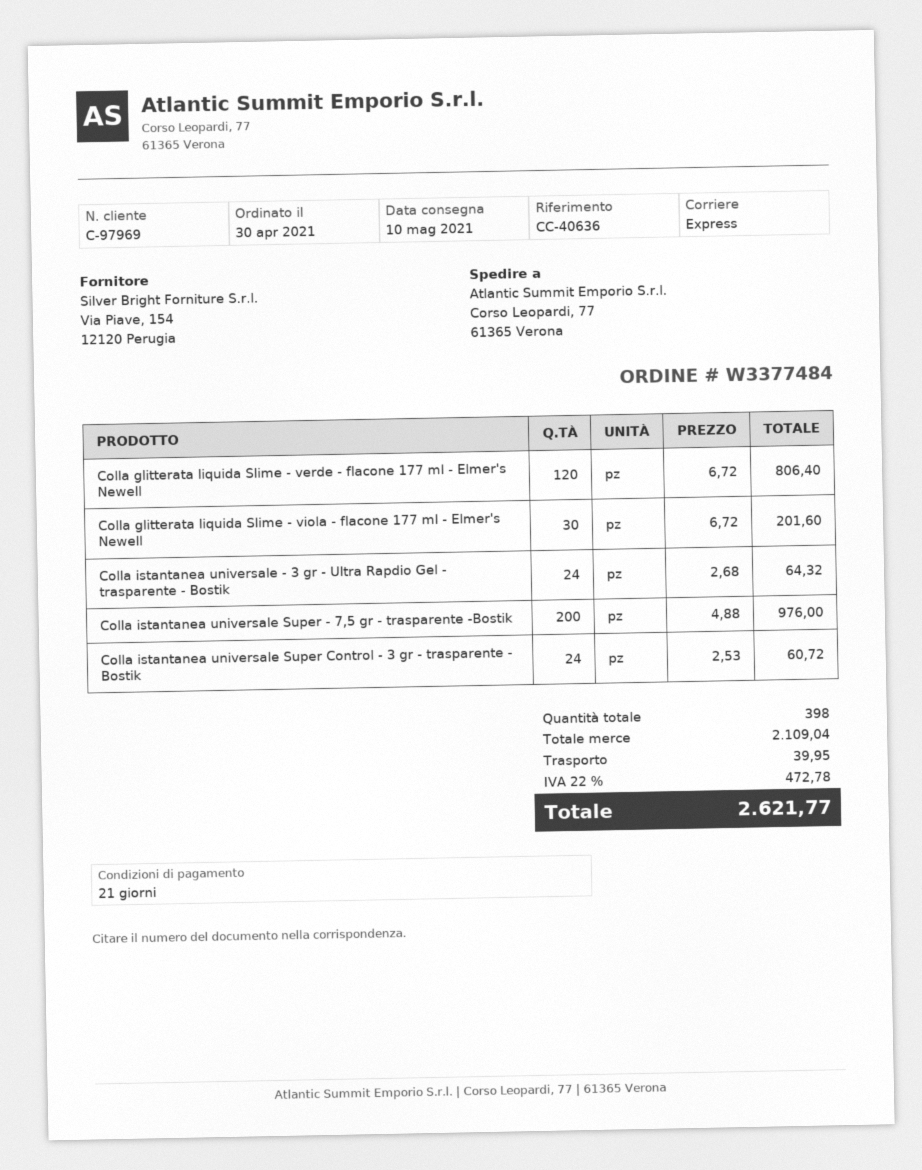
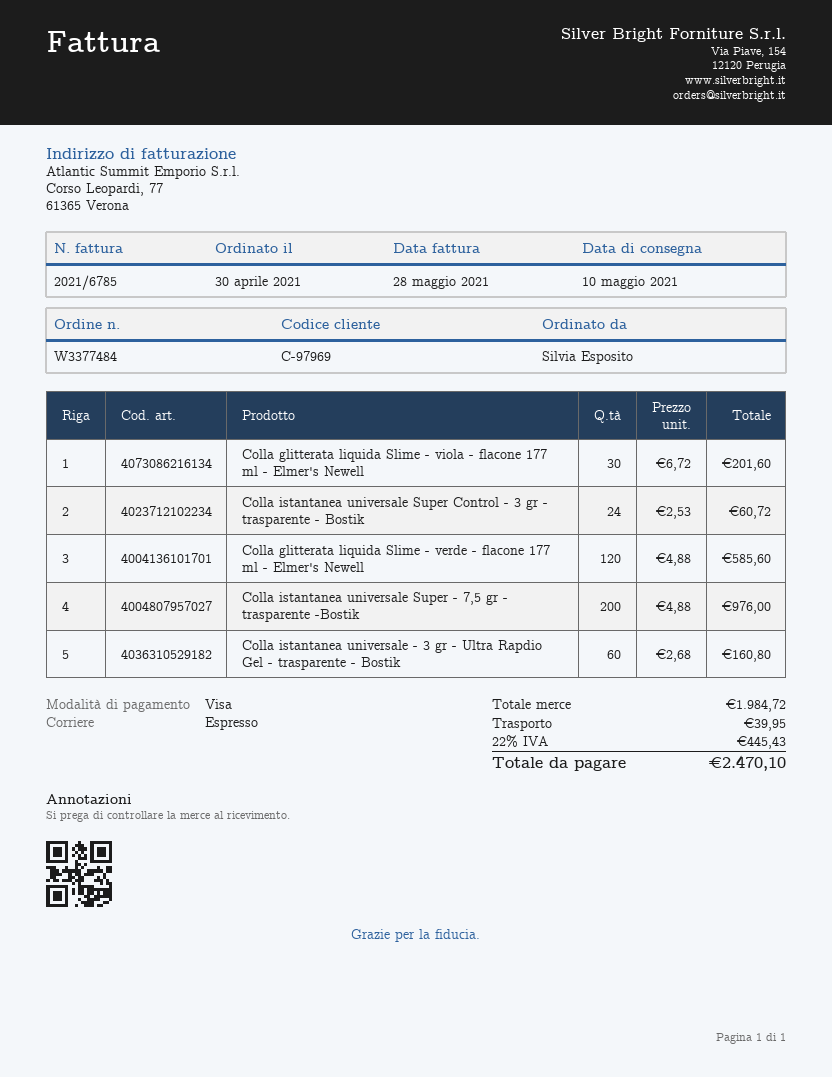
Colla glitterata liquida Slime - verde - flacone 177 ml - Elmer's Newell: 120 x 6.72 = 806.40 -> 120 x 4.88 = 585.60
Colla istantanea universale - 3 gr - Ultra Rapdio Gel - trasparente - Bostik: 24 x 2.68 = 64.32 -> 60 x 2.68 = 160.80
subtotal: 2109.04 -> 1984.72
tax: 22% = 472.78 -> 22% = 445.43
total: 2621.77 -> 2470.10

